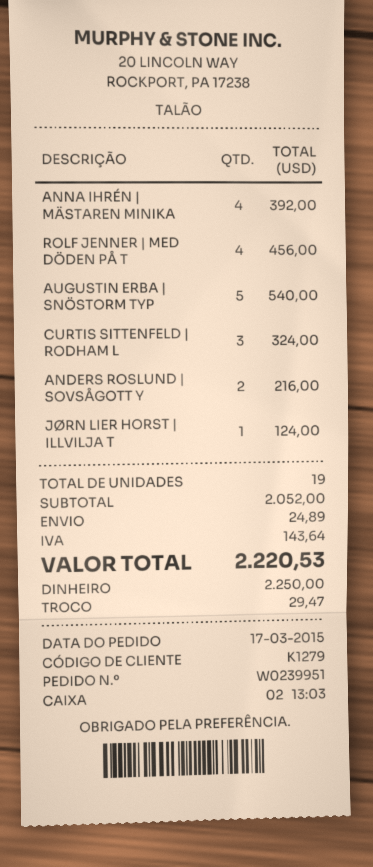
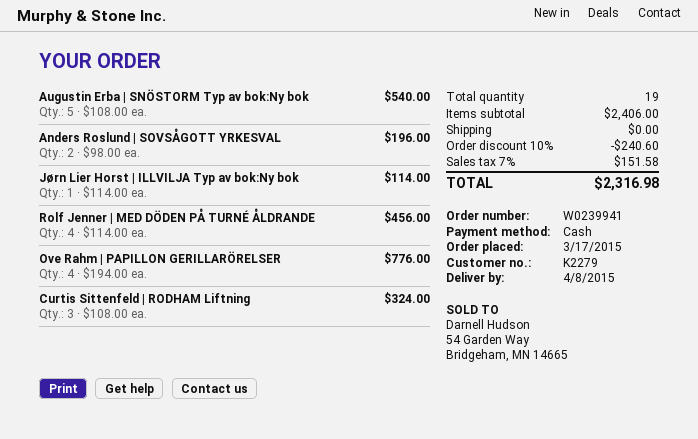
order number: W0239951 -> W0239941
customer number: K1279 -> K2279
ANNA IHRÉN | MÄSTAREN MINIKA: 4 for 392.00 -> none
ANDERS ROSLUND | SOVSÅGOTT Y: 2 for 216.00 -> 2 for 196.00
JØRN LIER HORST | ILLVILJA T: 1 for 124.00 -> 1 for 114.00
Ove Rahm | PAPILLON GERILLARÖRELSER: none -> 4 for 776.00
subtotal: 2052.00 -> 2406.00
discount: none -> 10% = 240.60
shipping: 24.89 -> 0.00
tax: 143.64 -> 151.58
total: 2220.53 -> 2316.98

